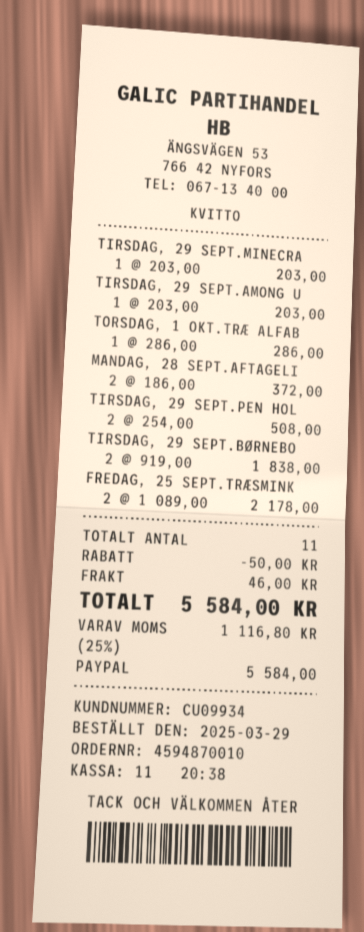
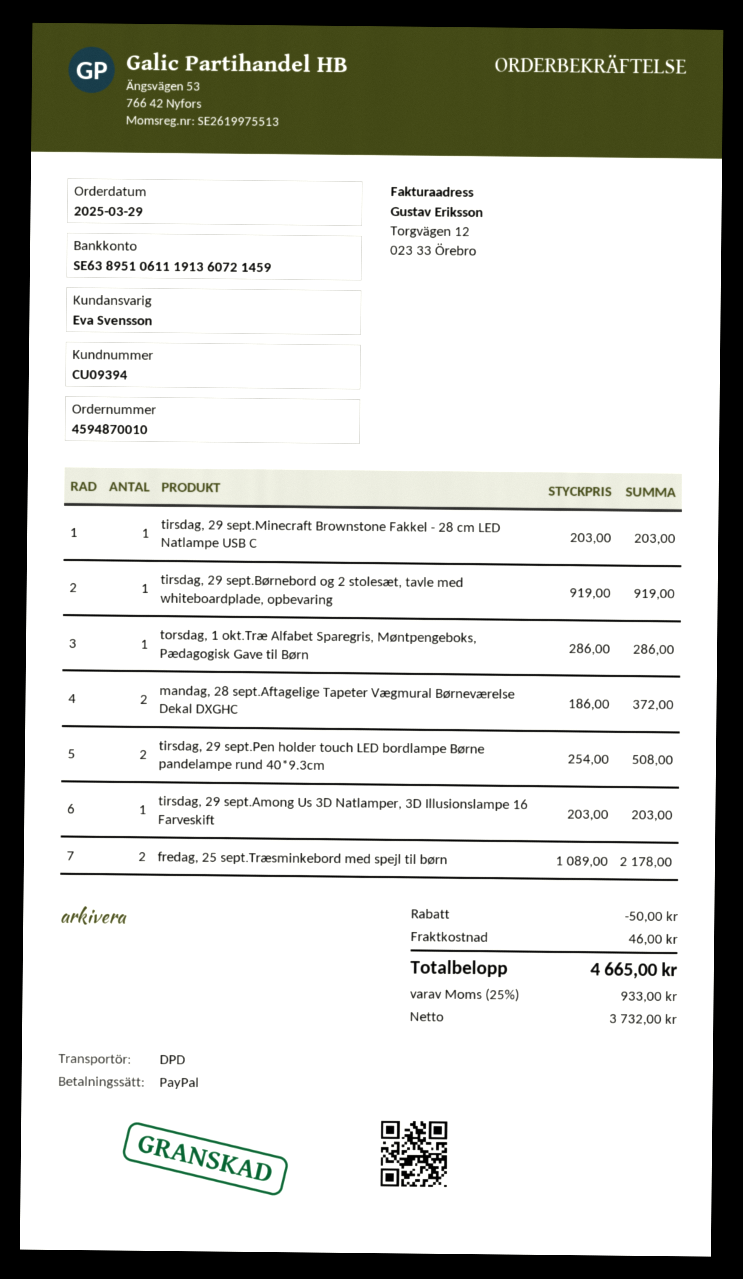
customer number: CU09934 -> CU09394
TIRSDAG, 29 SEPT.BØRNEBO: 2 x 919.00 = 1838.00 -> 1 x 919.00 = 919.00
tax: 25% = 1116.80 -> 25% = 933.00
total: 5584.00 -> 4665.00

